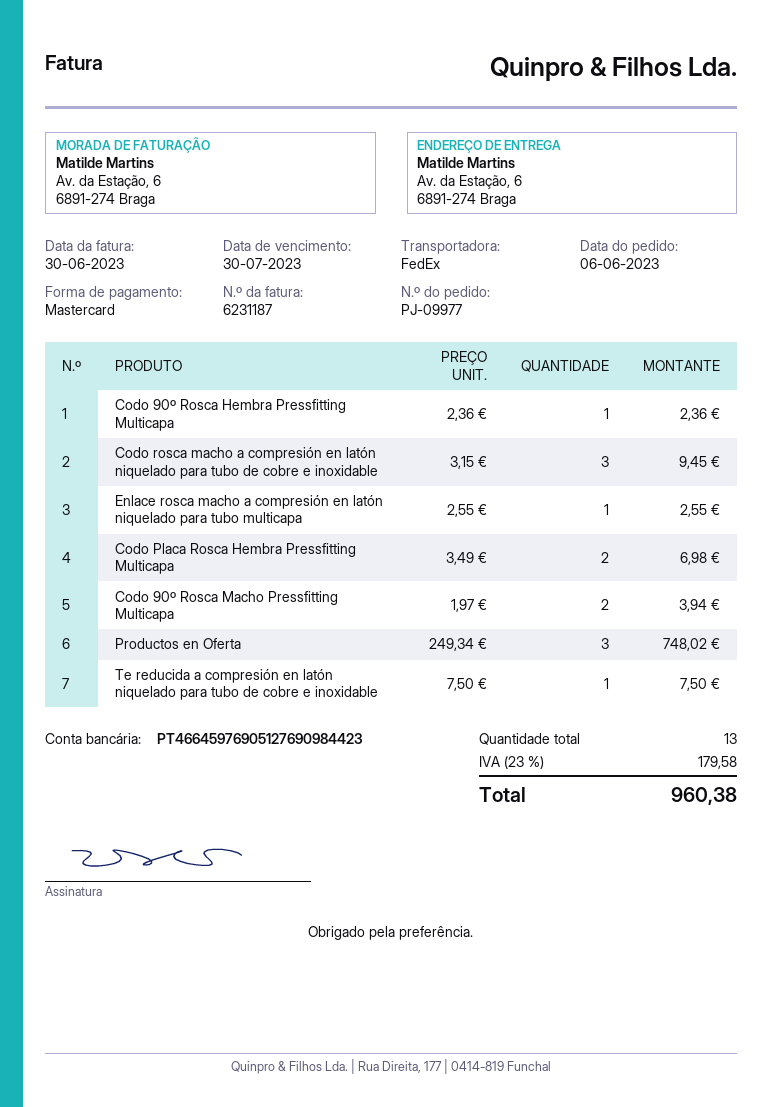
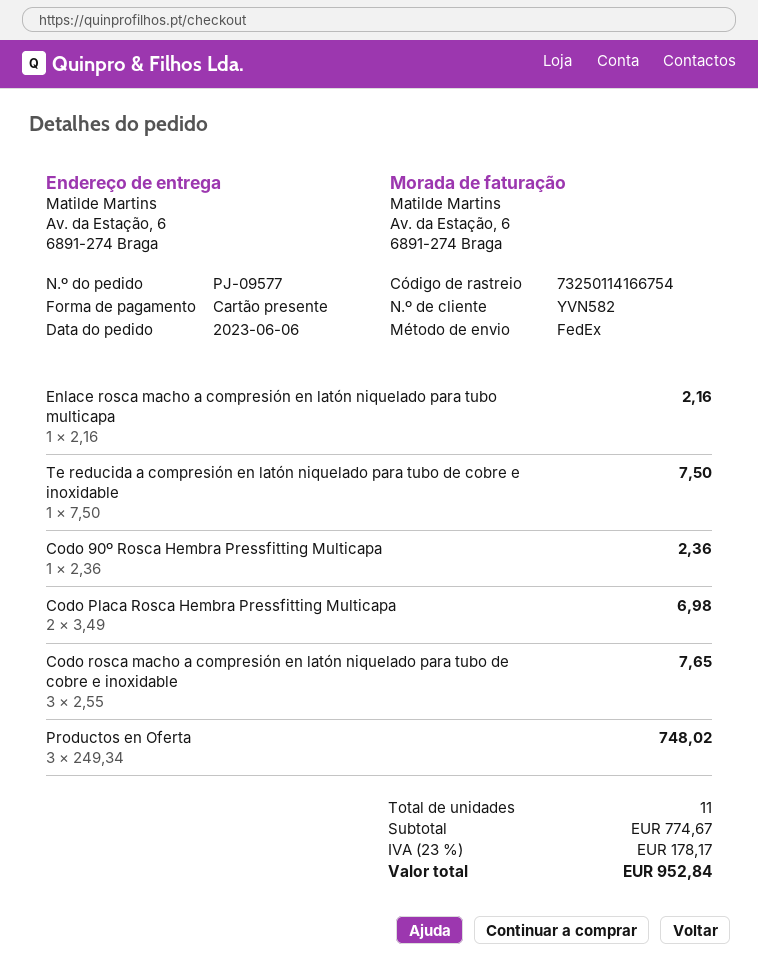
order number: PJ-09977 -> PJ-09577
payment method: Mastercard -> gift card
Codo rosca macho a compresión en latón niquelado para tubo de cobre e inoxidable: 3 x 3.15 = 9.45 -> 3 x 2.55 = 7.65
Enlace rosca macho a compresión en latón niquelado para tubo multicapa: 1 x 2.55 = 2.55 -> 1 x 2.16 = 2.16
Codo 90º Rosca Macho Pressfitting Multicapa: 2 x 1.97 = 3.94 -> none
total quantity: 13 -> 11
tax: 23% = 179.58 -> 23% = 178.17
total: 960.38 -> 952.84

